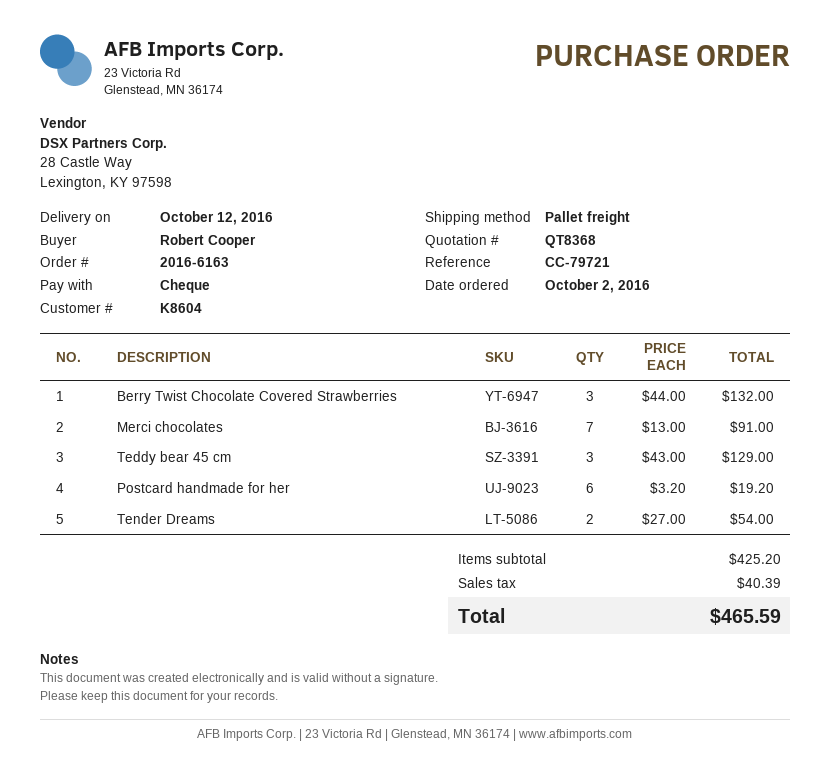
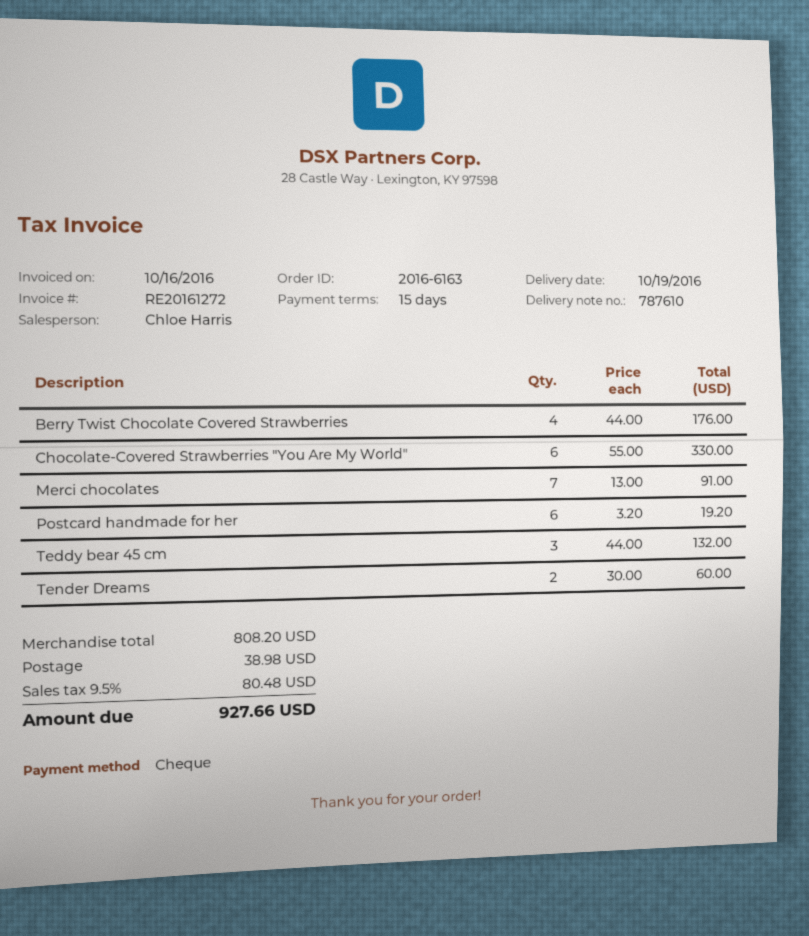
delivery date: 2016-10-12 -> 2016-10-19
Berry Twist Chocolate Covered Strawberries: 3 x 44.00 = 132.00 -> 4 x 44.00 = 176.00
Teddy bear 45 cm: 3 x 43.00 = 129.00 -> 3 x 44.00 = 132.00
Tender Dreams: 2 x 27.00 = 54.00 -> 2 x 30.00 = 60.00
Chocolate-Covered Strawberries "You Are My World": none -> 6 x 55.00 = 330.00
subtotal: 425.20 -> 808.20
shipping: none -> 38.98
tax: 40.39 -> 80.48
total: 465.59 -> 927.66

